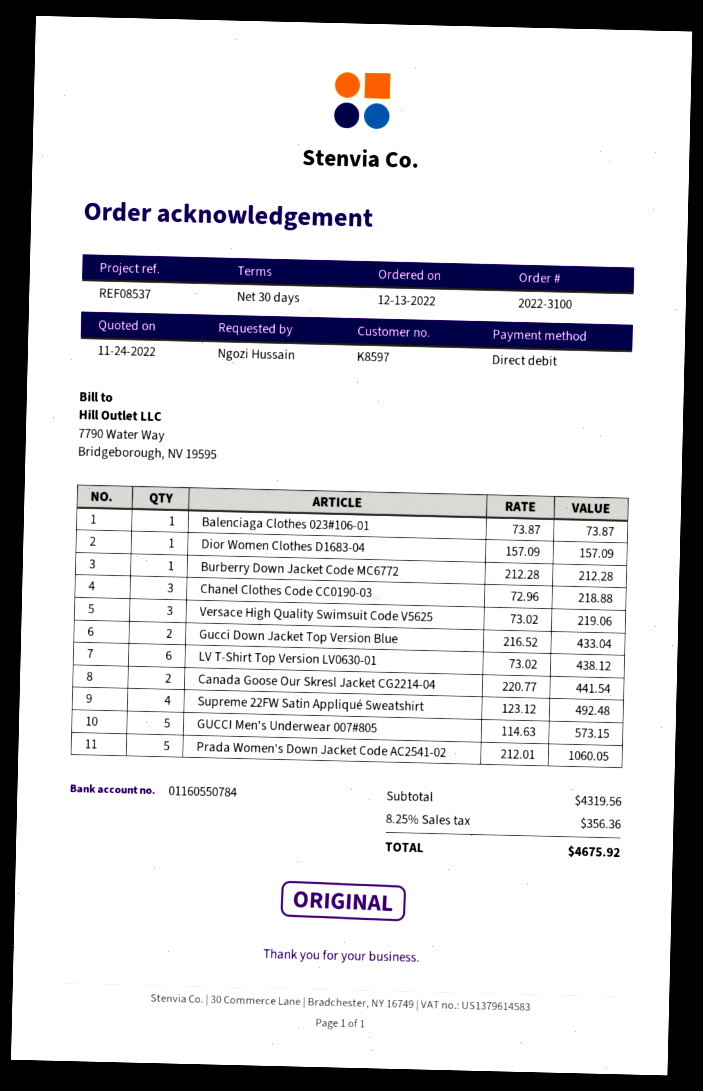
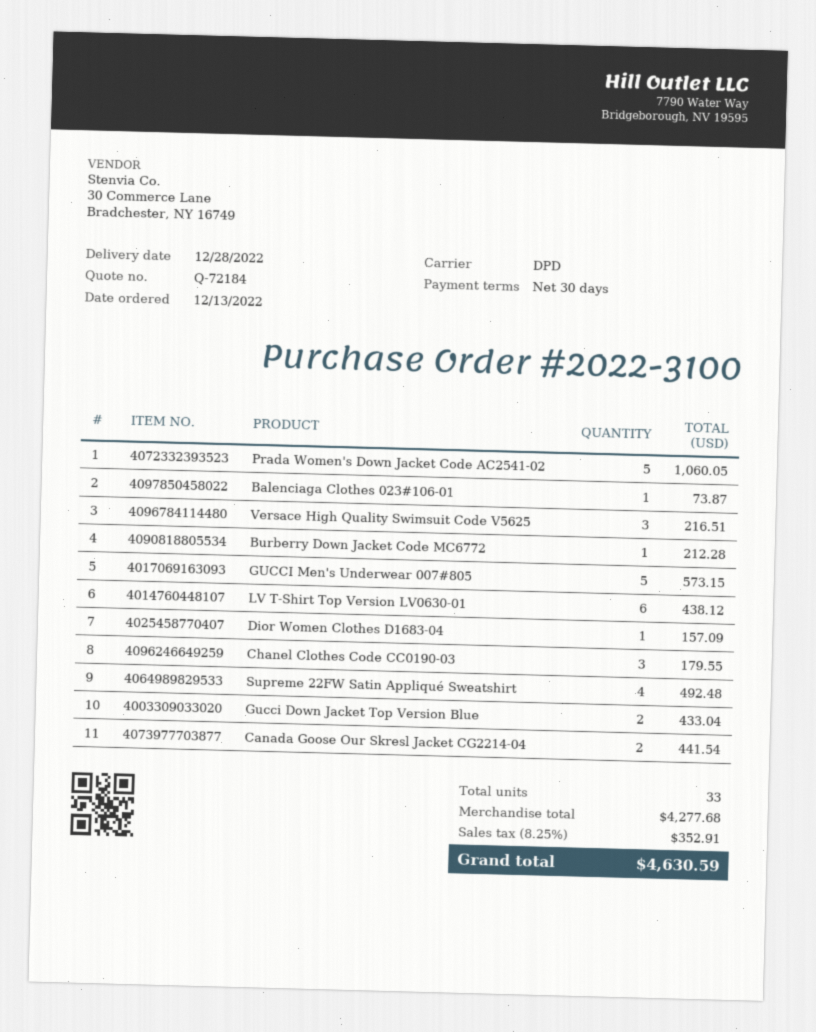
Chanel Clothes Code CC0190-03: 3 for 218.88 -> 3 for 179.55
Versace High Quality Swimsuit Code V5625: 3 for 219.06 -> 3 for 216.51
subtotal: 4319.56 -> 4277.68
tax: 8.25% = 356.36 -> 8.25% = 352.91
total: 4675.92 -> 4630.59

